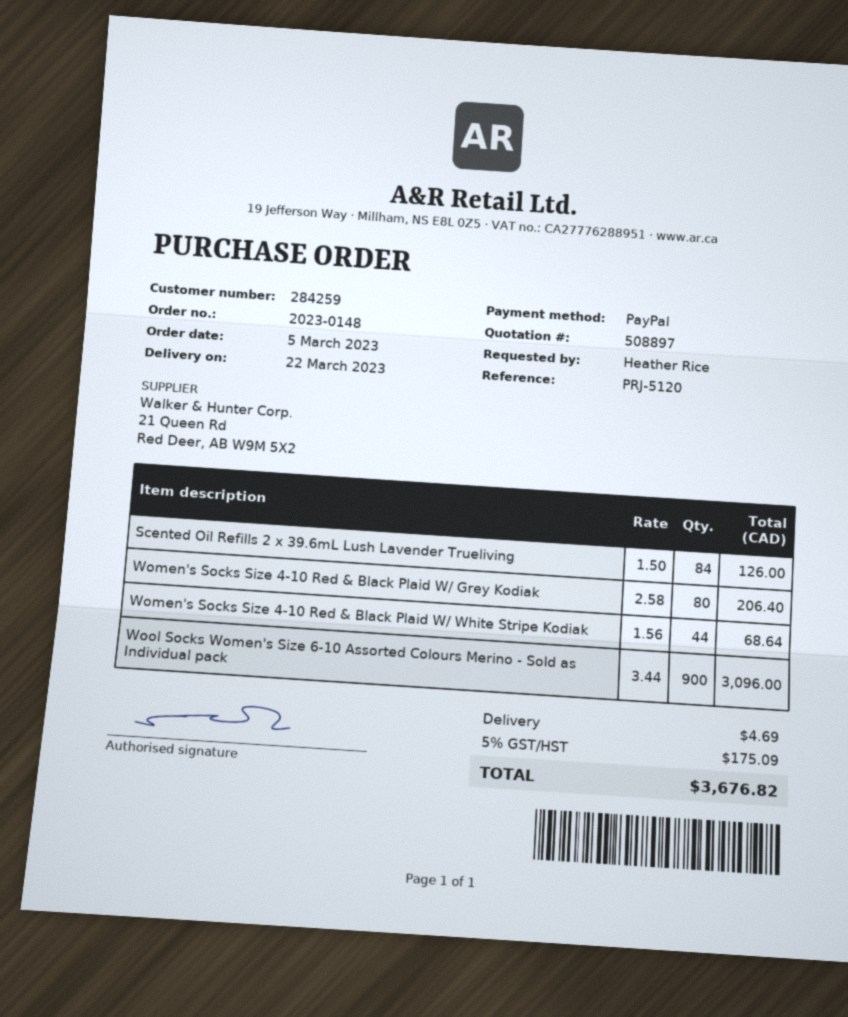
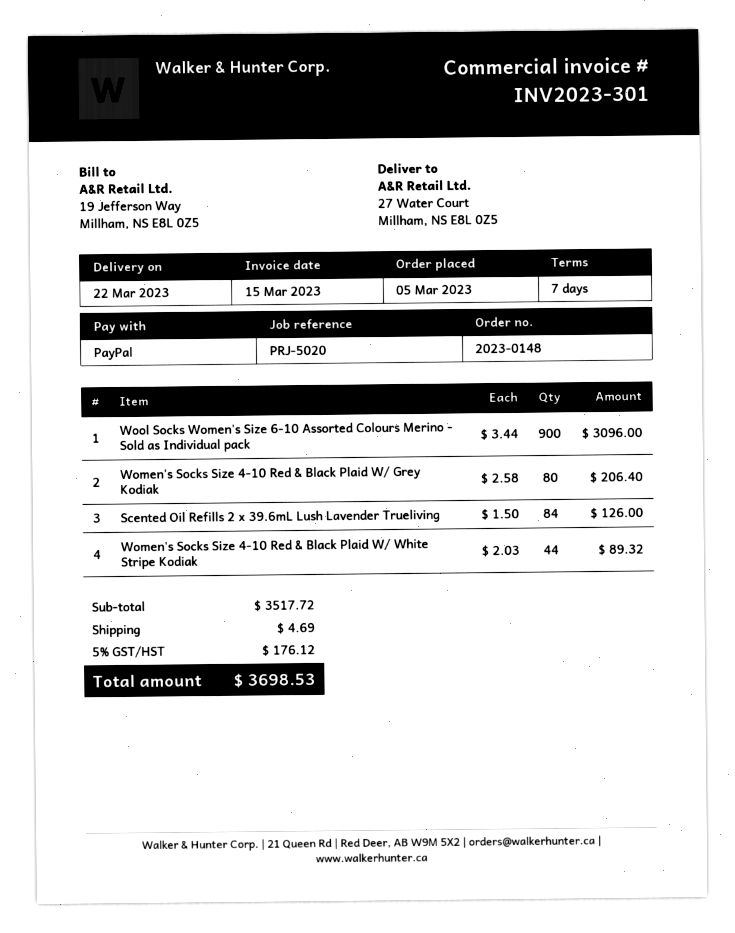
reference: PRJ-5120 -> PRJ-5020
Women's Socks Size 4-10 Red & Black Plaid W/ White Stripe Kodiak: 44 x 1.56 = 68.64 -> 44 x 2.03 = 89.32
tax: 5% = 175.09 -> 5% = 176.12
total: 3676.82 -> 3698.53

